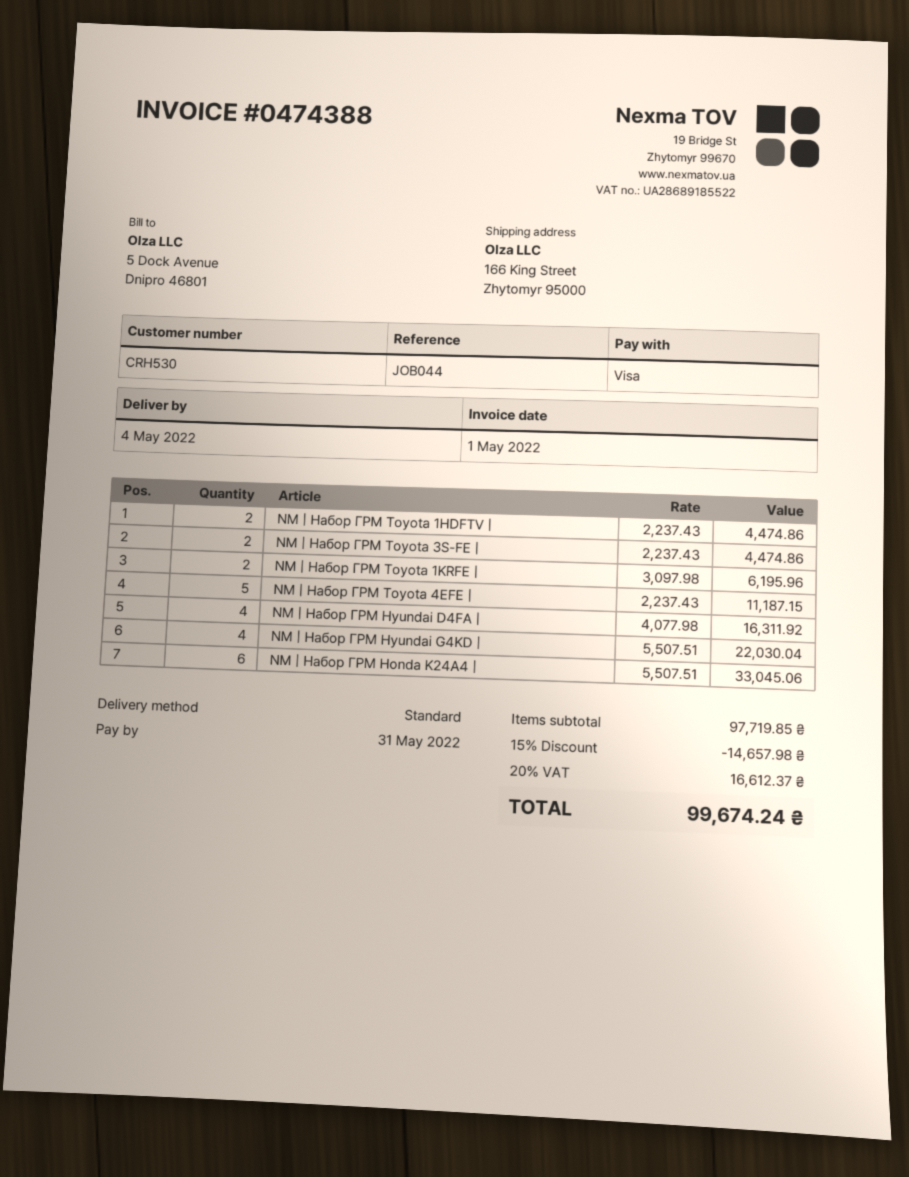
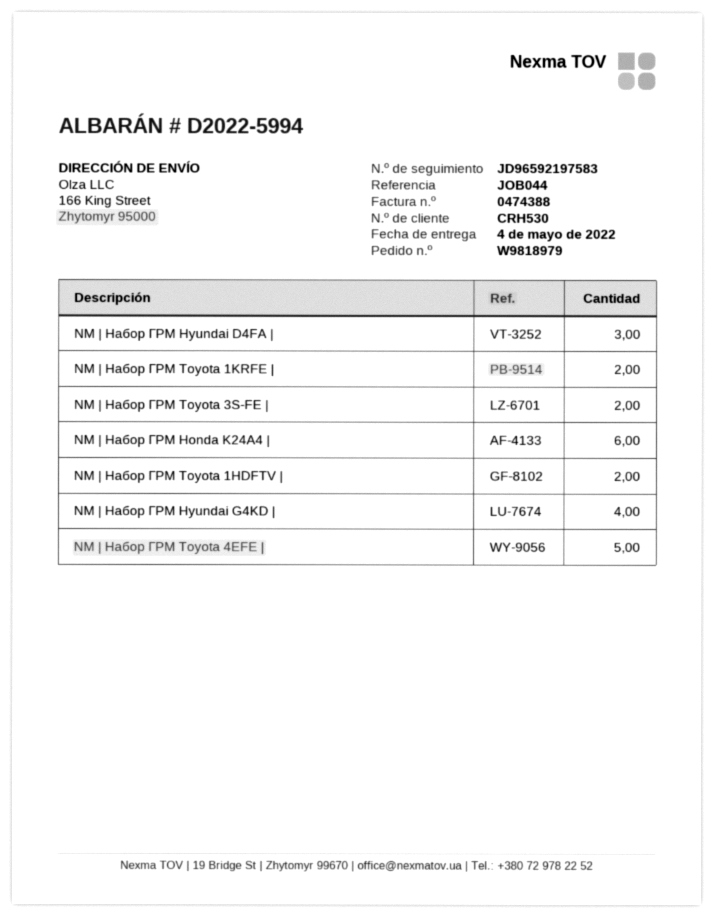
NM | Набор ГРМ Hyundai D4FA |: 4 -> 3

